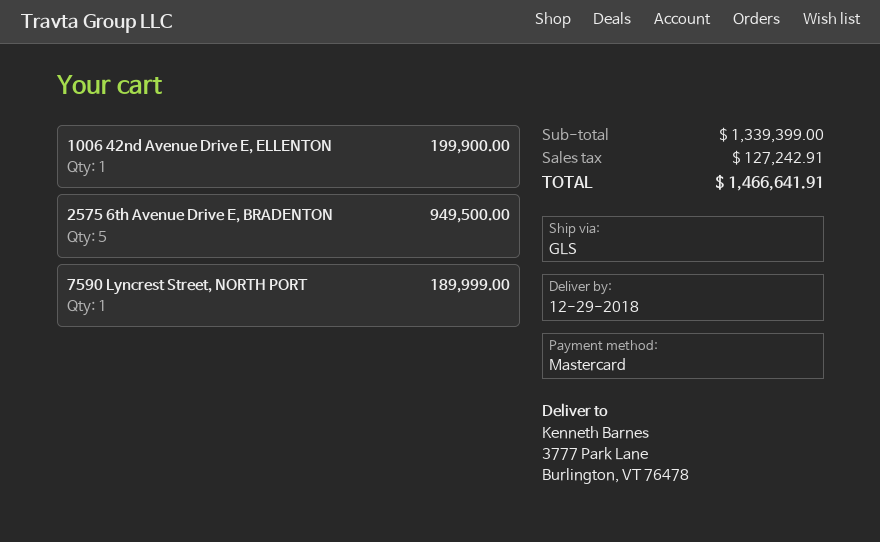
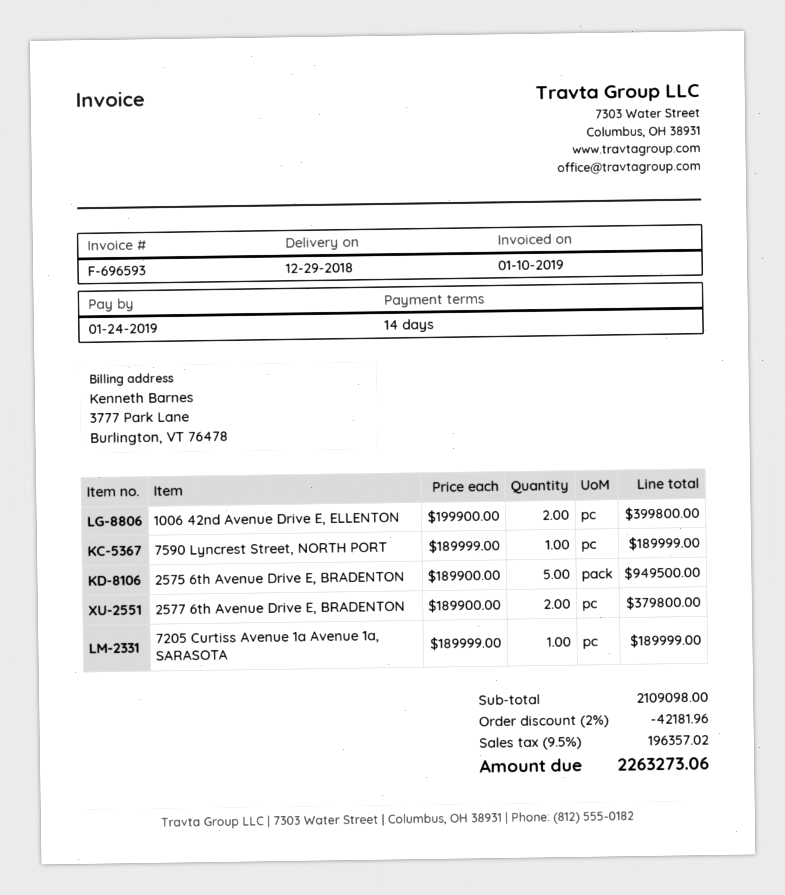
1006 42nd Avenue Drive E, ELLENTON: 1 for 199900.00 -> 2 for 399800.00
2577 6th Avenue Drive E, BRADENTON: none -> 2 for 379800.00
7205 Curtiss Avenue 1a Avenue 1a, SARASOTA: none -> 1 for 189999.00
subtotal: 1339399.00 -> 2109098.00
discount: none -> 2% = 42181.96
tax: 127242.91 -> 196357.02
total: 1466641.91 -> 2263273.06

